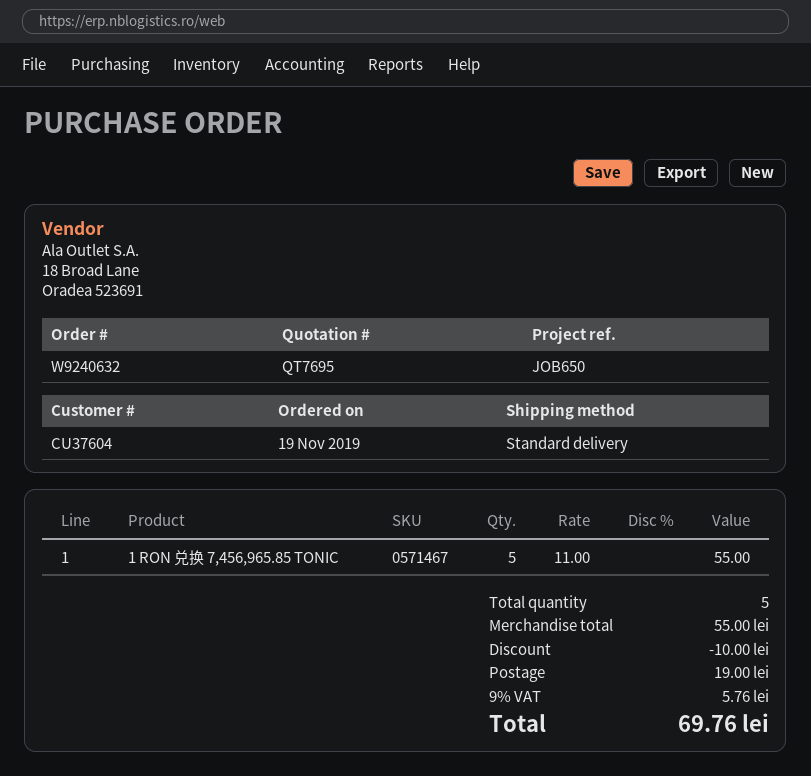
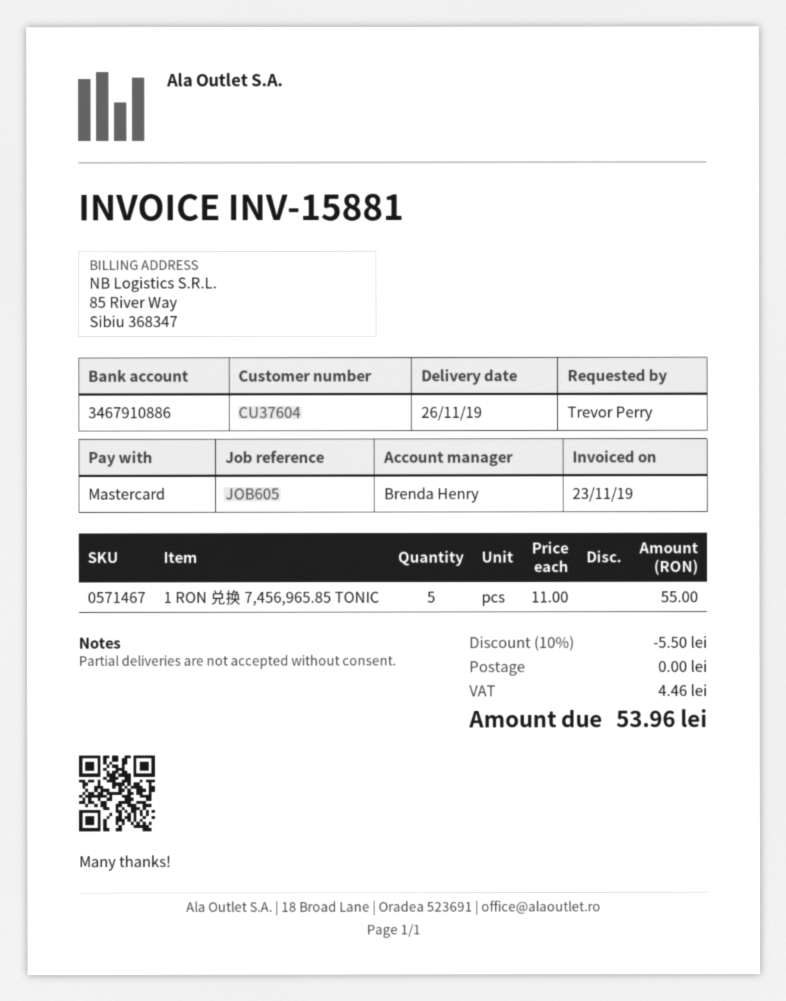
reference: JOB650 -> JOB605
discount: 10.00 -> 5.50
shipping: 19.00 -> 0.00
tax: 5.76 -> 4.46
total: 69.76 -> 53.96

